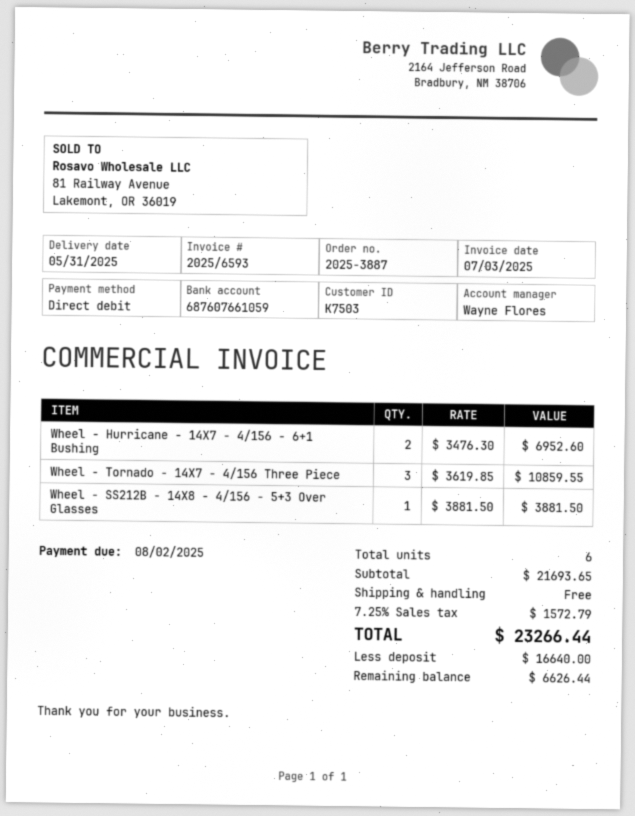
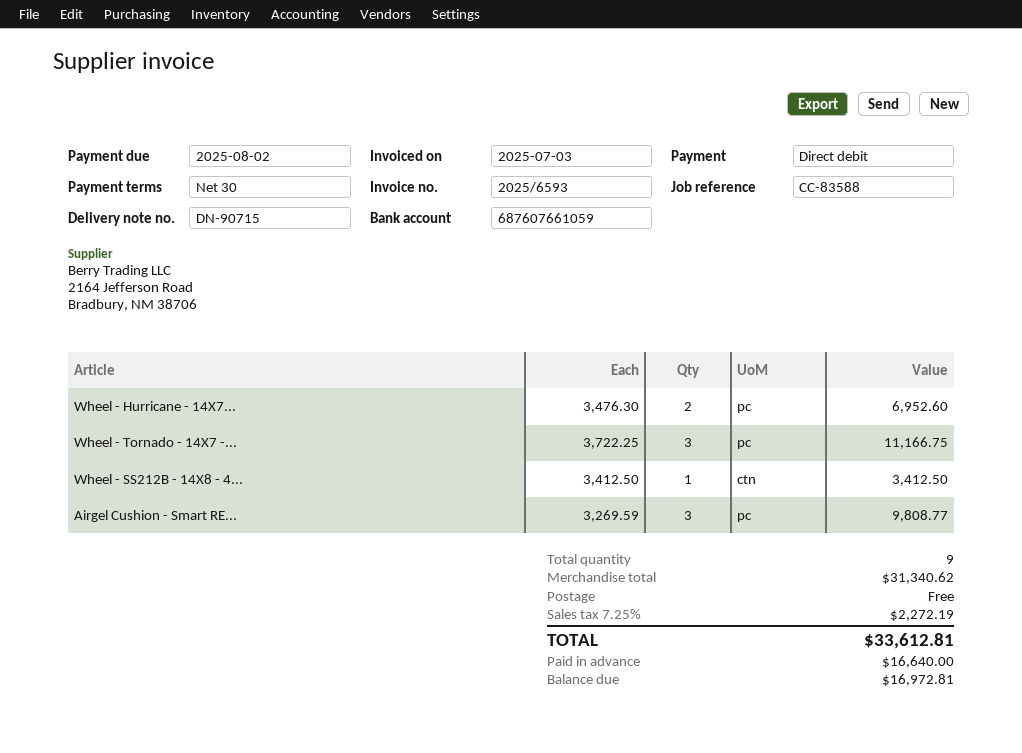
Wheel - Tornado - 14X7 - 4/156 Three Piece: 3 x 3619.85 = 10859.55 -> 3 x 3722.25 = 11166.75
Wheel - SS212B - 14X8 - 4/156 - 5+3 Over Glasses: 1 x 3881.50 = 3881.50 -> 1 x 3412.50 = 3412.50
Airgel Cushion - Smart RE...: none -> 3 x 3269.59 = 9808.77
total quantity: 6 -> 9
subtotal: 21693.65 -> 31340.62
tax: 7.25% = 1572.79 -> 7.25% = 2272.19
total: 23266.44 -> 33612.81
balance: 6626.44 -> 16972.81

